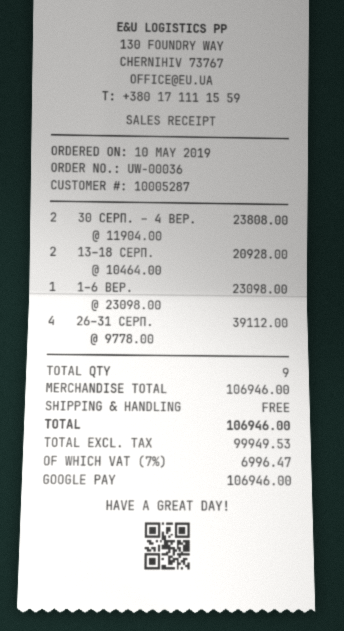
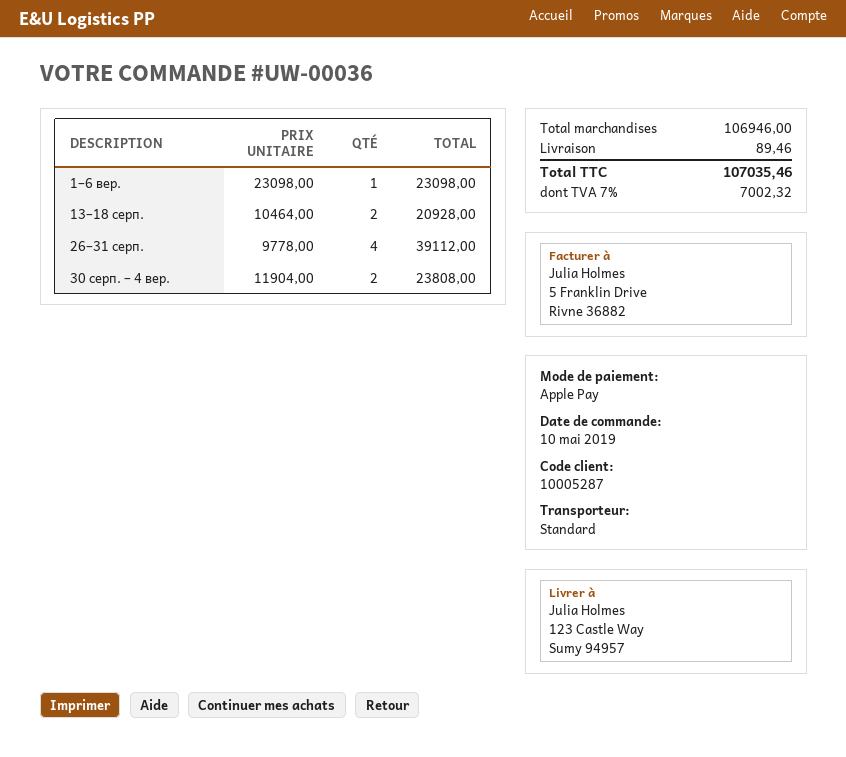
payment method: Google Pay -> Apple Pay
shipping: 0.00 -> 89.46
tax: 7% = 6996.47 -> 7% = 7002.32
total: 106946.00 -> 107035.46

